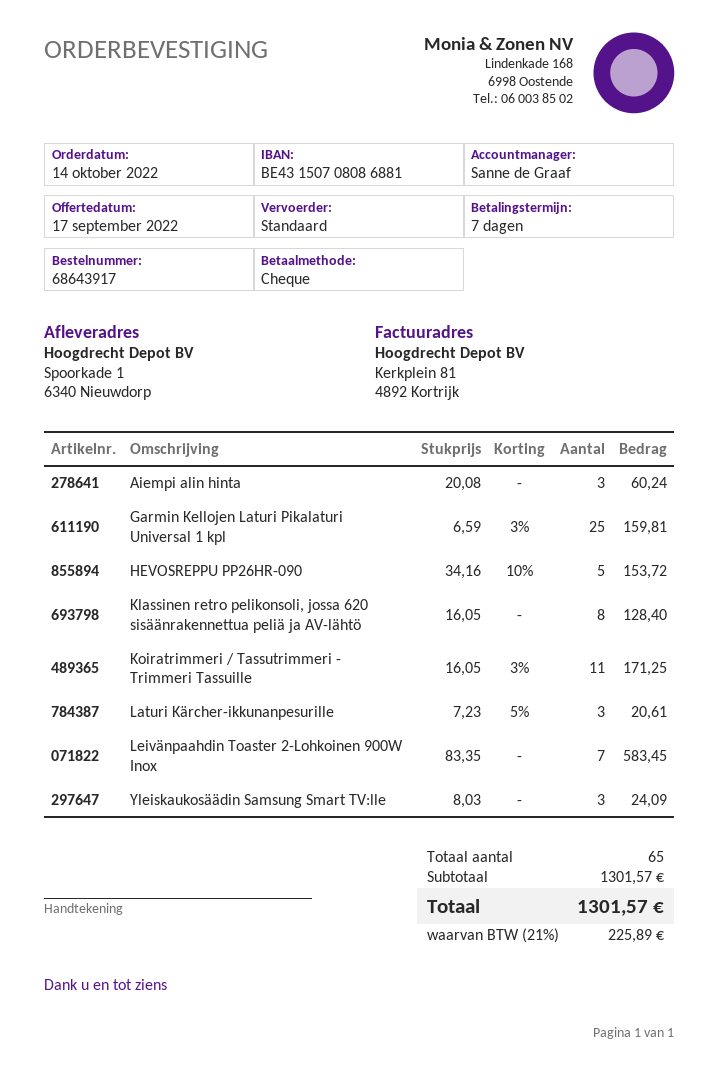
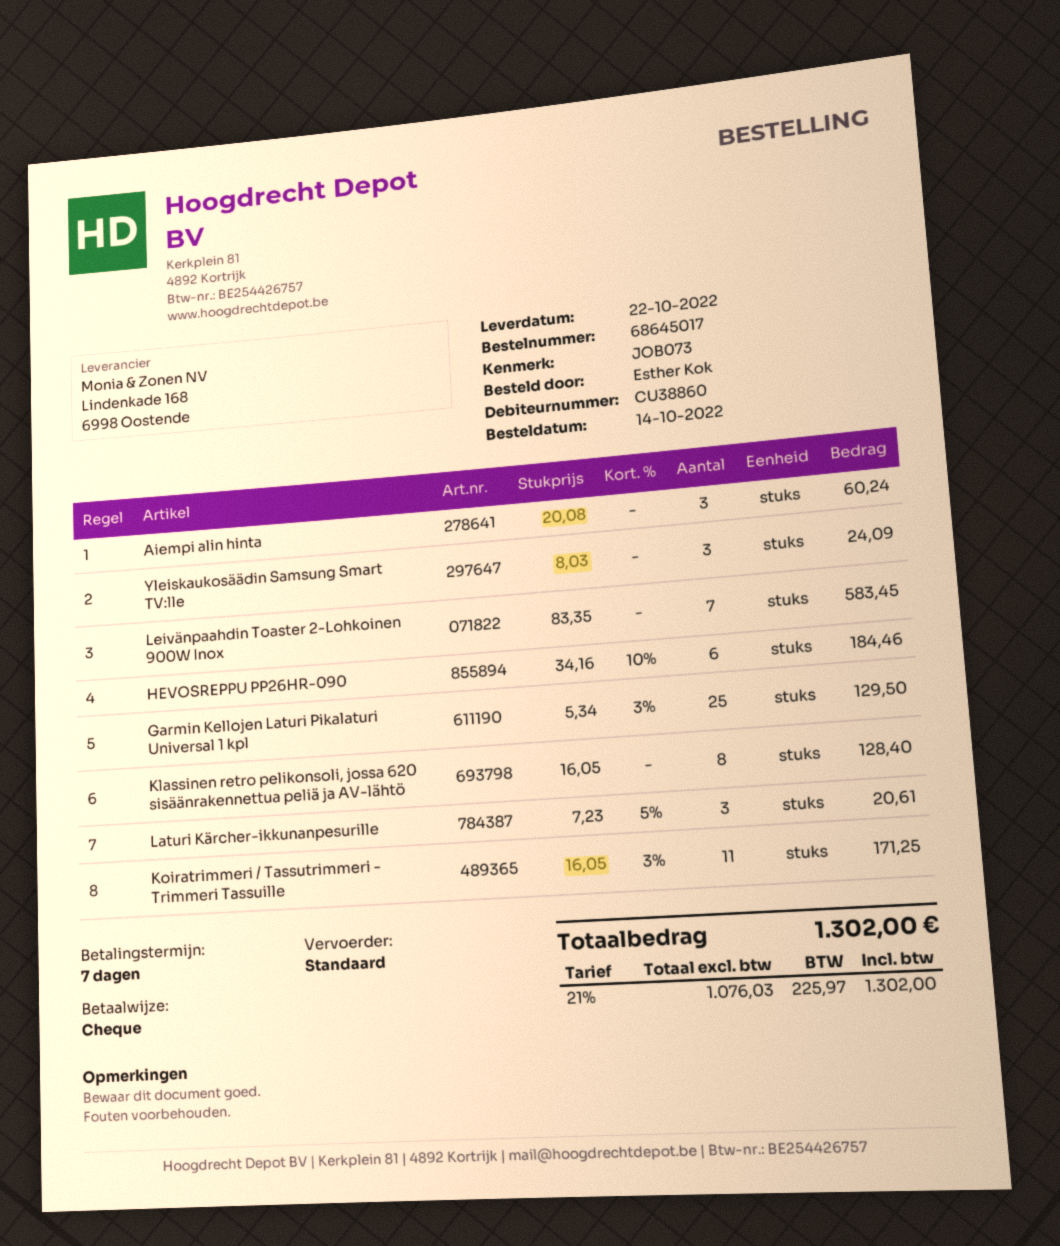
order number: 68643917 -> 68645017
Garmin Kellojen Laturi Pikalaturi Universal 1 kpl: 25 x 6.59 - 3% = 159.81 -> 25 x 5.34 - 3% = 129.50
HEVOSREPPU PP26HR-090: 5 x 34.16 - 10% = 153.72 -> 6 x 34.16 - 10% = 184.46
tax: 21% = 225.89 -> 21% = 225.97
total: 1301.57 -> 1302.00

